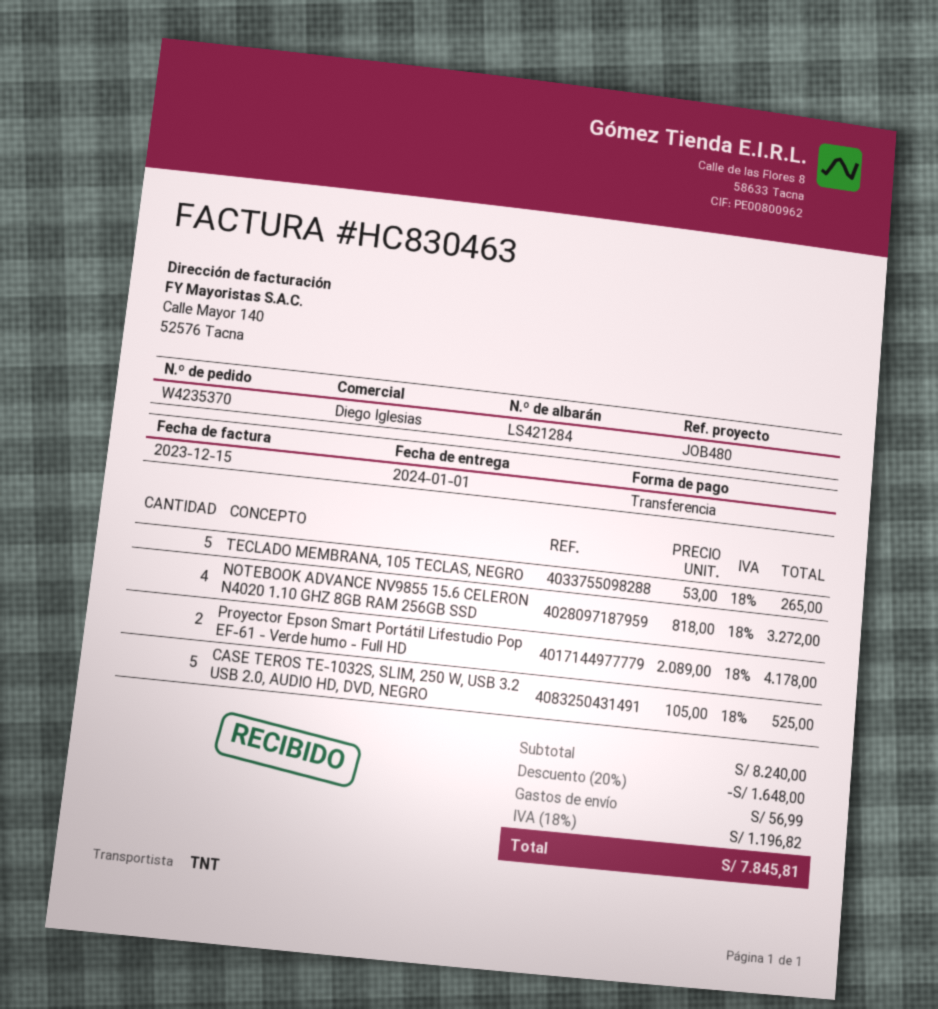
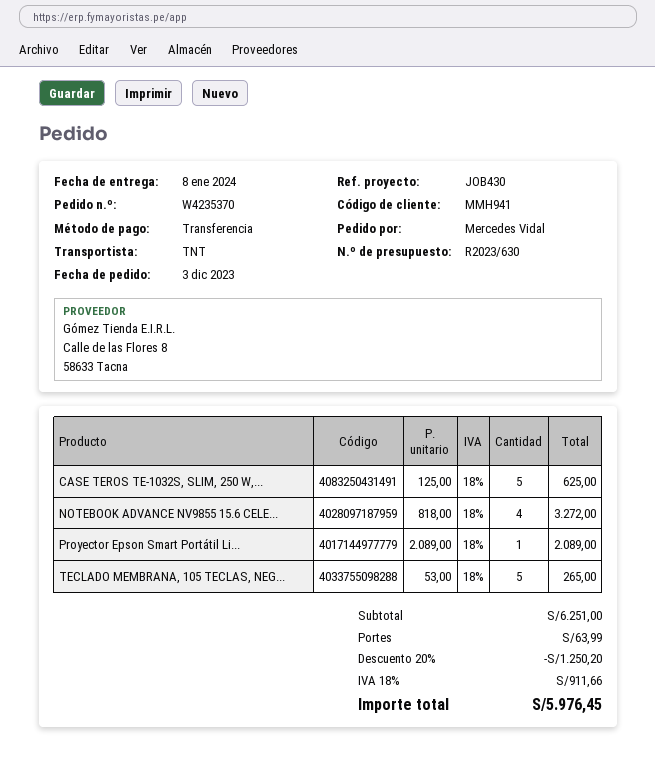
delivery date: 2024-01-01 -> 2024-01-08
reference: JOB480 -> JOB430
Proyector Epson Smart Portátil Lifestudio Pop EF-61 - Verde humo - Full HD: 2 x 2089.00 = 4178.00 -> 1 x 2089.00 = 2089.00
CASE TEROS TE-1032S, SLIM, 250 W, USB 3.2 USB 2.0, AUDIO HD, DVD, NEGRO: 5 x 105.00 = 525.00 -> 5 x 125.00 = 625.00
subtotal: 8240.00 -> 6251.00
discount: 20% = 1648.00 -> 20% = 1250.20
shipping: 56.99 -> 63.99
tax: 18% = 1196.82 -> 18% = 911.66
total: 7845.81 -> 5976.45

